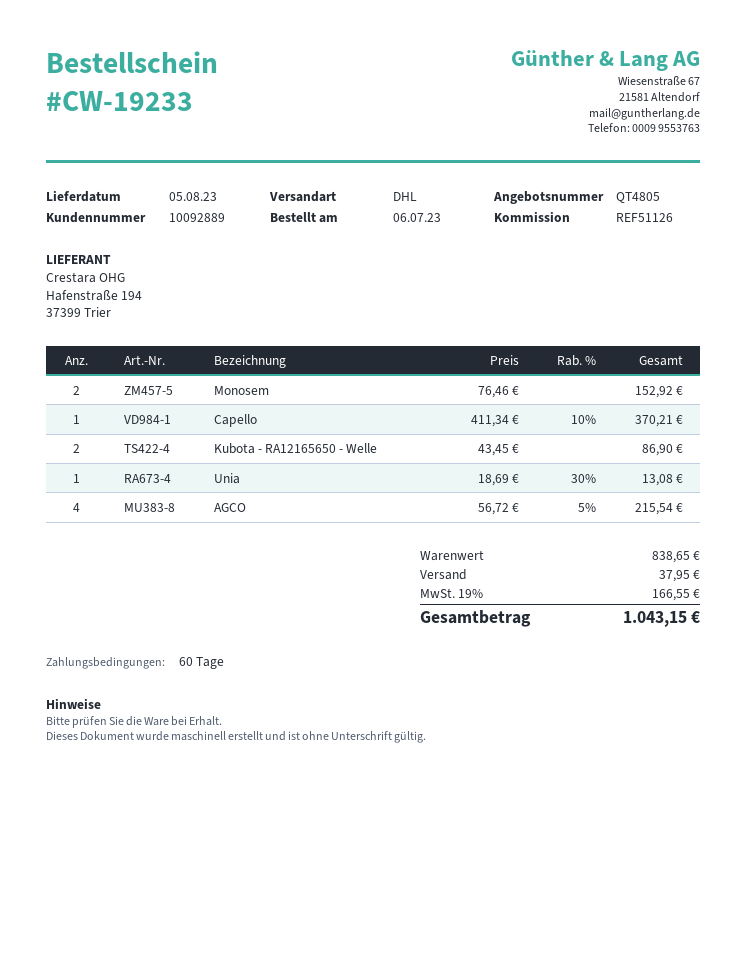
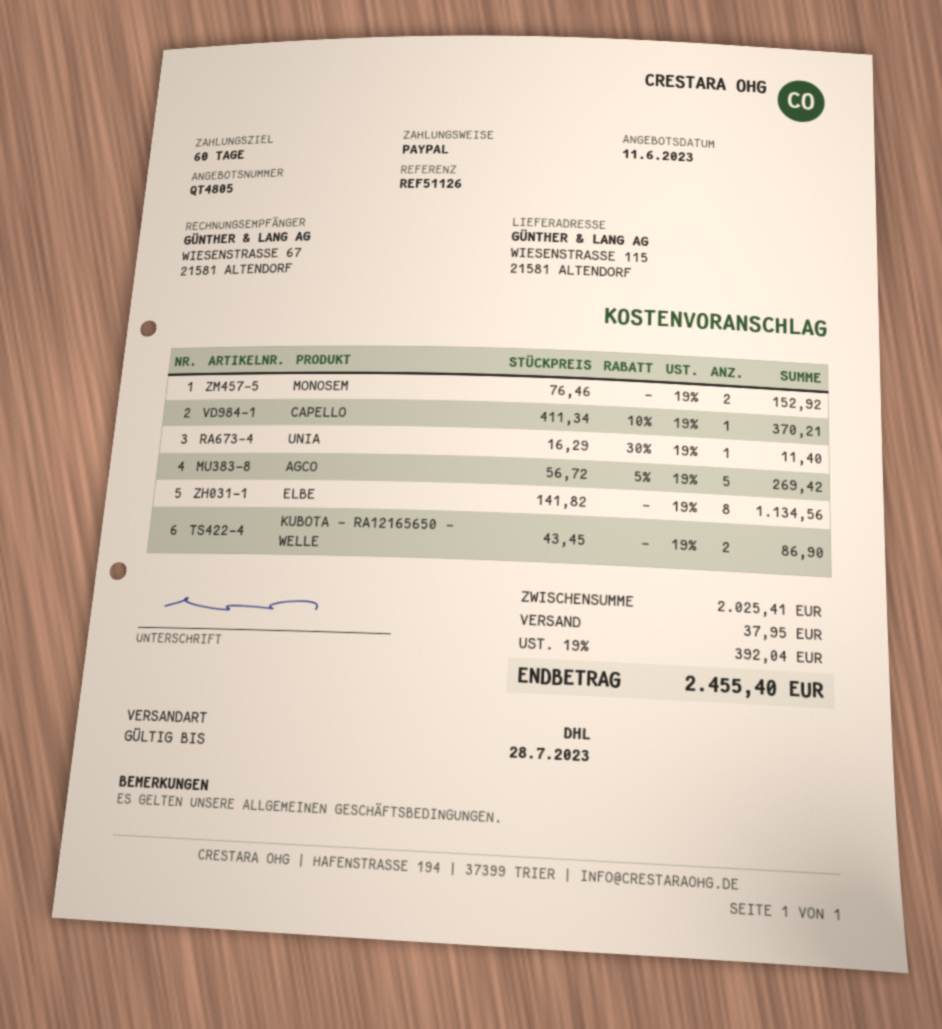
Unia: 1 x 18.69 - 30% = 13.08 -> 1 x 16.29 - 30% = 11.40
AGCO: 4 x 56.72 - 5% = 215.54 -> 5 x 56.72 - 5% = 269.42
ELBE: none -> 8 x 141.82 = 1134.56
subtotal: 838.65 -> 2025.41
tax: 19% = 166.55 -> 19% = 392.04
total: 1043.15 -> 2455.40

